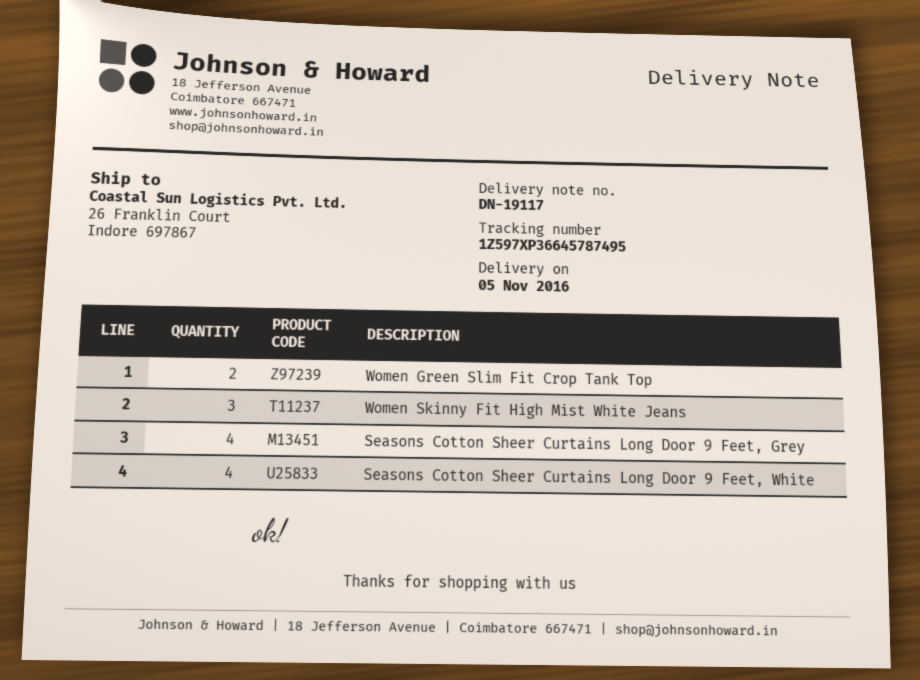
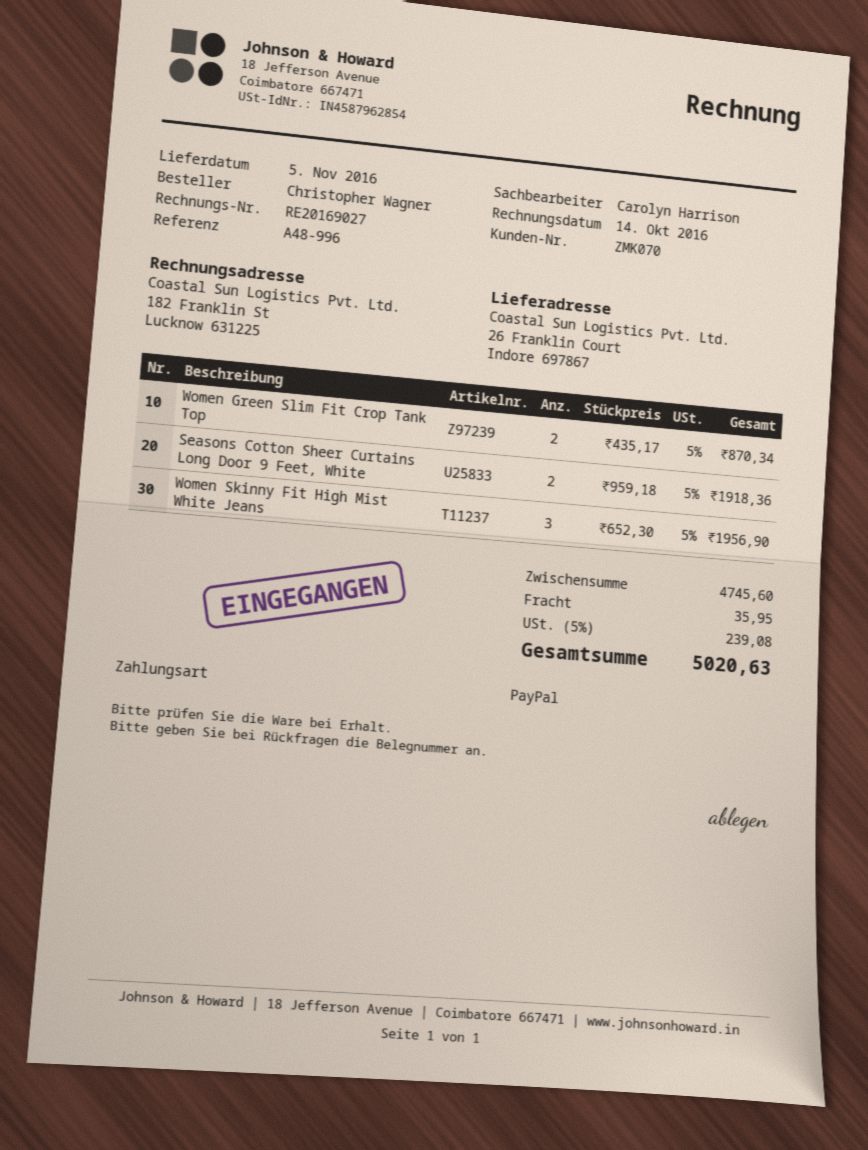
Seasons Cotton Sheer Curtains Long Door 9 Feet, Grey: 4 -> none
Seasons Cotton Sheer Curtains Long Door 9 Feet, White: 4 -> 2

